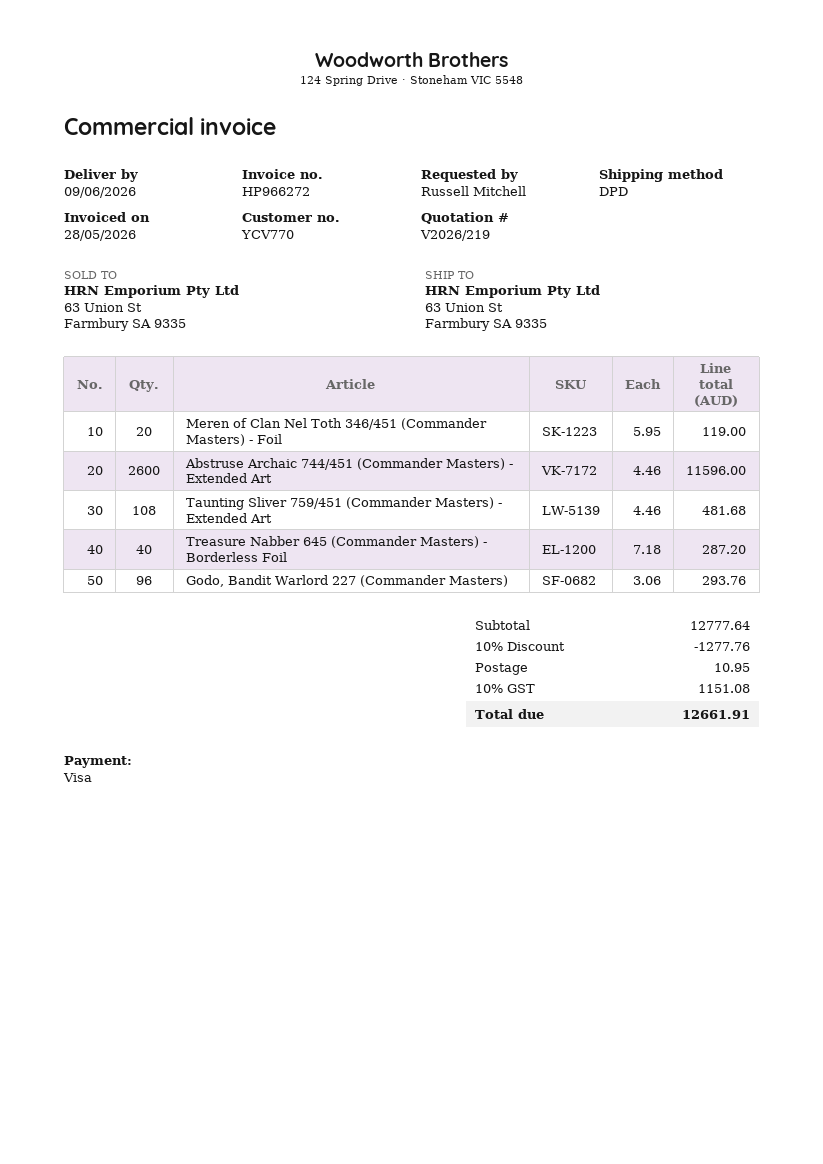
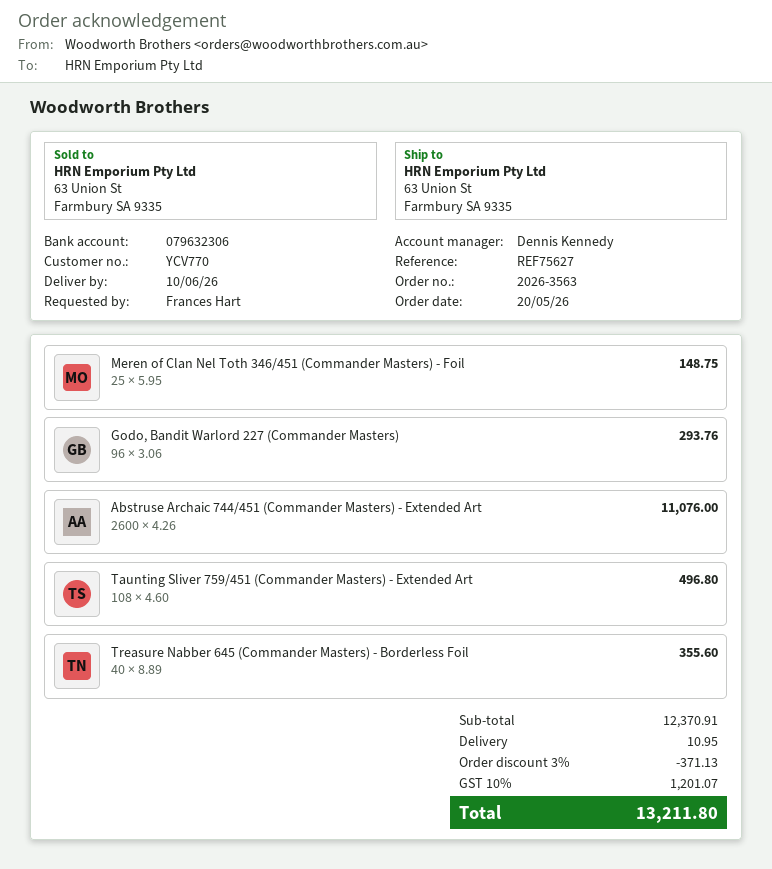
delivery date: 2026-06-09 -> 2026-06-10
ordered by: Russell Mitchell -> Frances Hart
Meren of Clan Nel Toth 346/451 (Commander Masters) - Foil: 20 x 5.95 = 119.00 -> 25 x 5.95 = 148.75
Abstruse Archaic 744/451 (Commander Masters) - Extended Art: 2600 x 4.46 = 11596.00 -> 2600 x 4.26 = 11076.00
Taunting Sliver 759/451 (Commander Masters) - Extended Art: 108 x 4.46 = 481.68 -> 108 x 4.60 = 496.80
Treasure Nabber 645 (Commander Masters) - Borderless Foil: 40 x 7.18 = 287.20 -> 40 x 8.89 = 355.60
subtotal: 12777.64 -> 12370.91
discount: 10% = 1277.76 -> 3% = 371.13
tax: 10% = 1151.08 -> 10% = 1201.07
total: 12661.91 -> 13211.80

